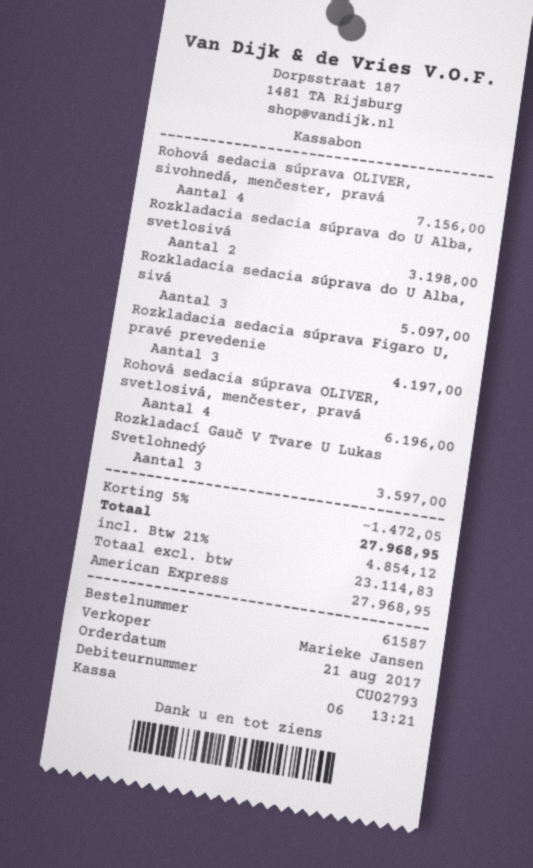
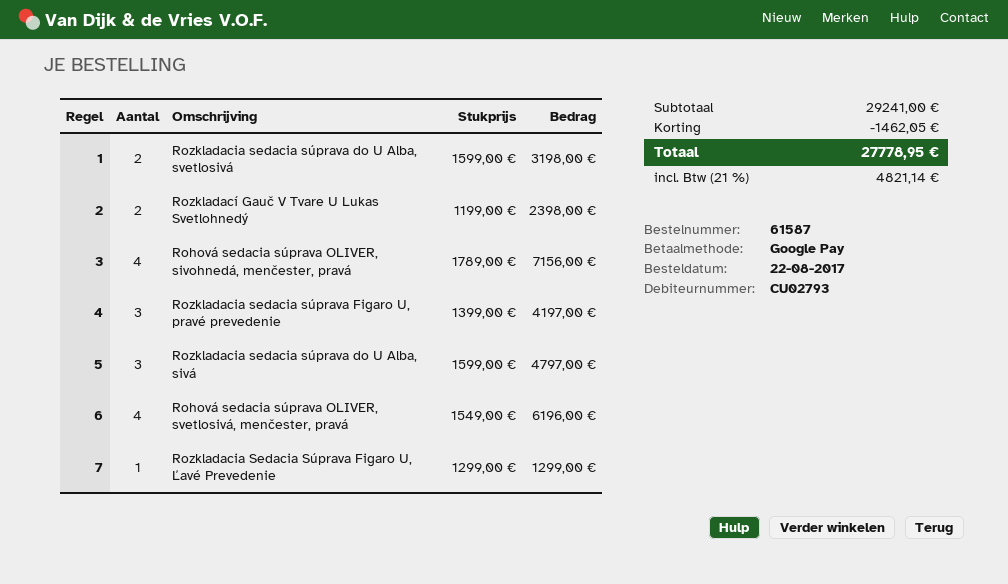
order date: 2017-08-21 -> 2017-08-22
payment method: American Express -> Google Pay
Rozkladacia sedacia súprava do U Alba, sivá: 3 for 5097.00 -> 3 for 4797.00
Rozkladací Gauč V Tvare U Lukas Svetlohnedý: 3 for 3597.00 -> 2 for 2398.00
Rozkladacia Sedacia Súprava Figaro U, Ľavé Prevedenie: none -> 1 for 1299.00
discount: 1472.05 -> 1462.05
tax: 21% = 4854.12 -> 21% = 4821.14
total: 27968.95 -> 27778.95

